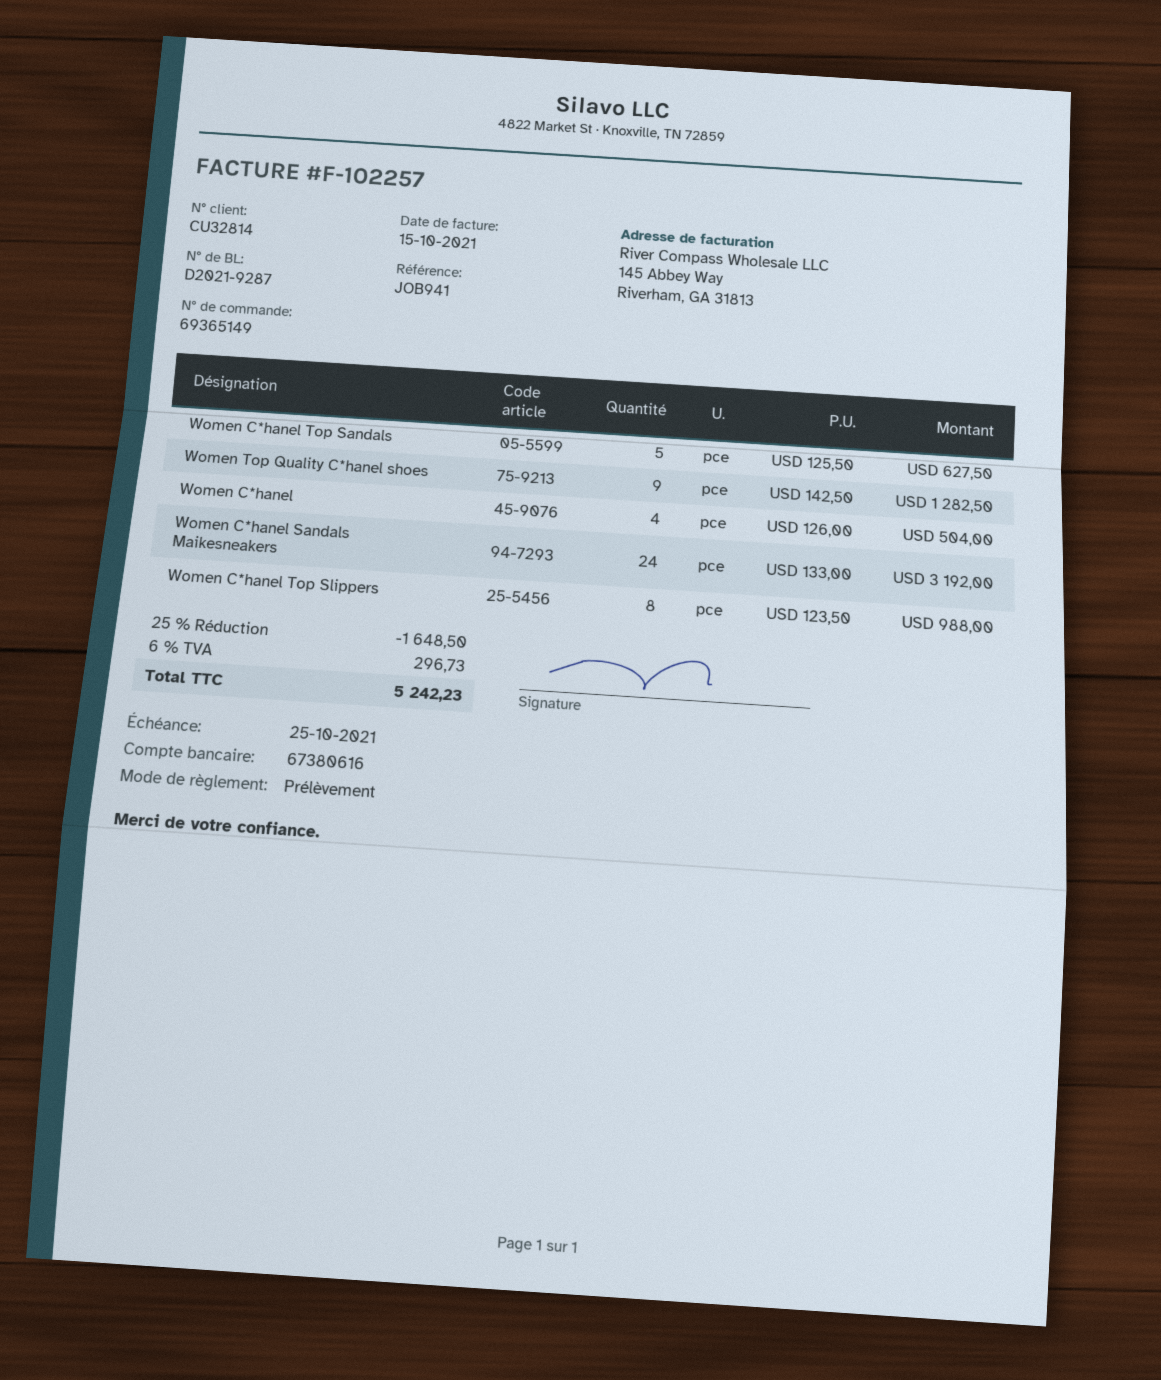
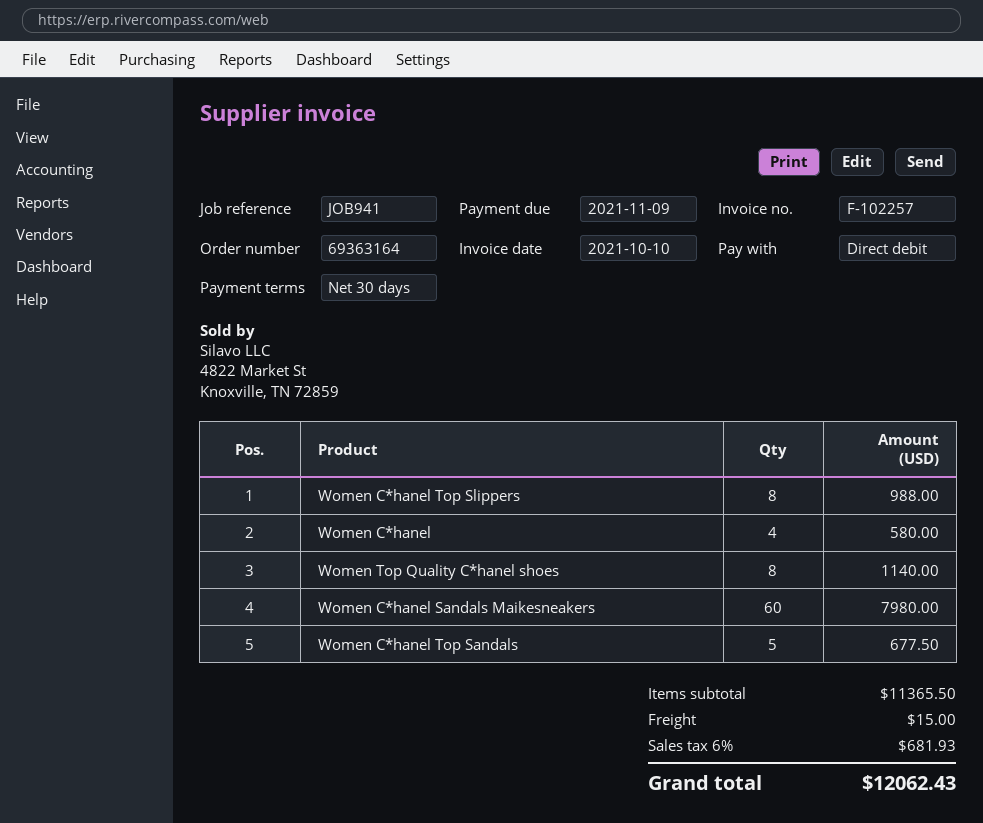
order number: 69365149 -> 69363164
invoice date: 2021-10-15 -> 2021-10-10
due date: 2021-10-25 -> 2021-11-09
Women C*hanel Top Sandals: 5 for 627.50 -> 5 for 677.50
Women Top Quality C*hanel shoes: 9 for 1282.50 -> 8 for 1140.00
Women C*hanel: 4 for 504.00 -> 4 for 580.00
Women C*hanel Sandals Maikesneakers: 24 for 3192.00 -> 60 for 7980.00
discount: 25% = 1648.50 -> none
shipping: none -> 15.00
tax: 6% = 296.73 -> 6% = 681.93
total: 5242.23 -> 12062.43

